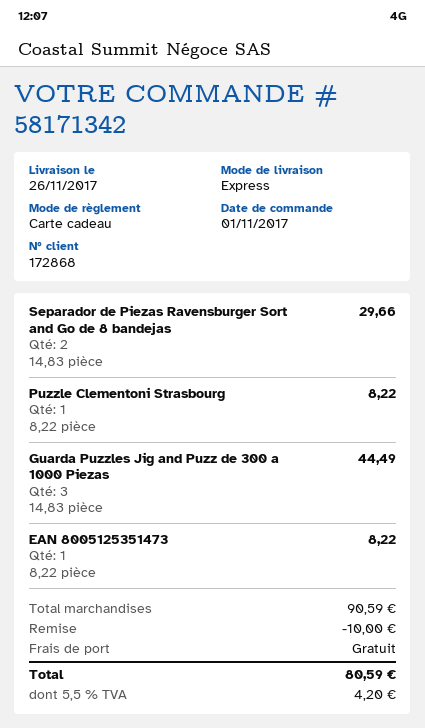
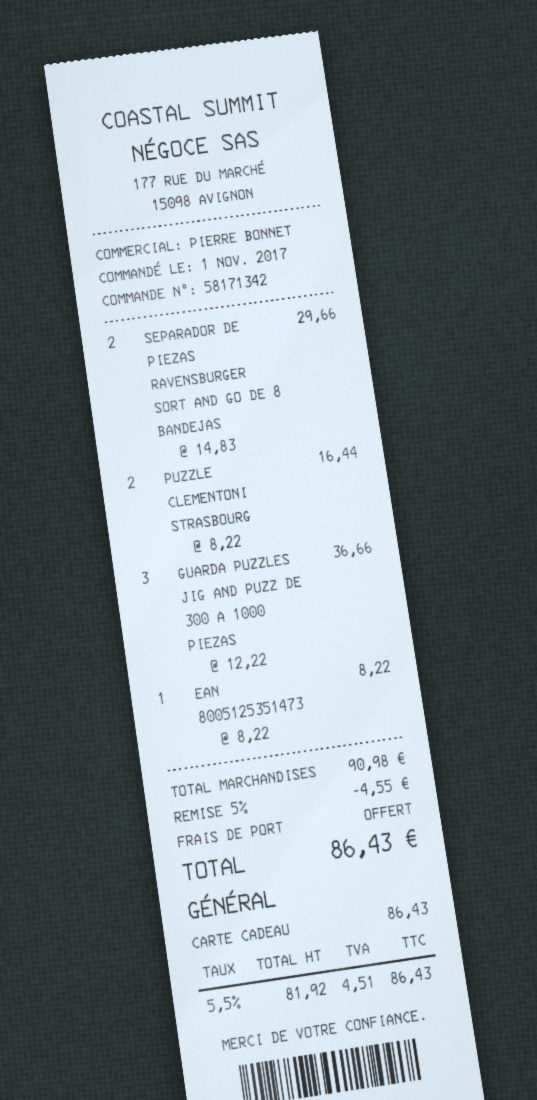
Puzzle Clementoni Strasbourg: 1 x 8.22 = 8.22 -> 2 x 8.22 = 16.44
Guarda Puzzles Jig and Puzz de 300 a 1000 Piezas: 3 x 14.83 = 44.49 -> 3 x 12.22 = 36.66
subtotal: 90.59 -> 90.98
discount: 10.00 -> 4.55
tax: 5.5% = 4.20 -> 5.5% = 4.51
total: 80.59 -> 86.43

